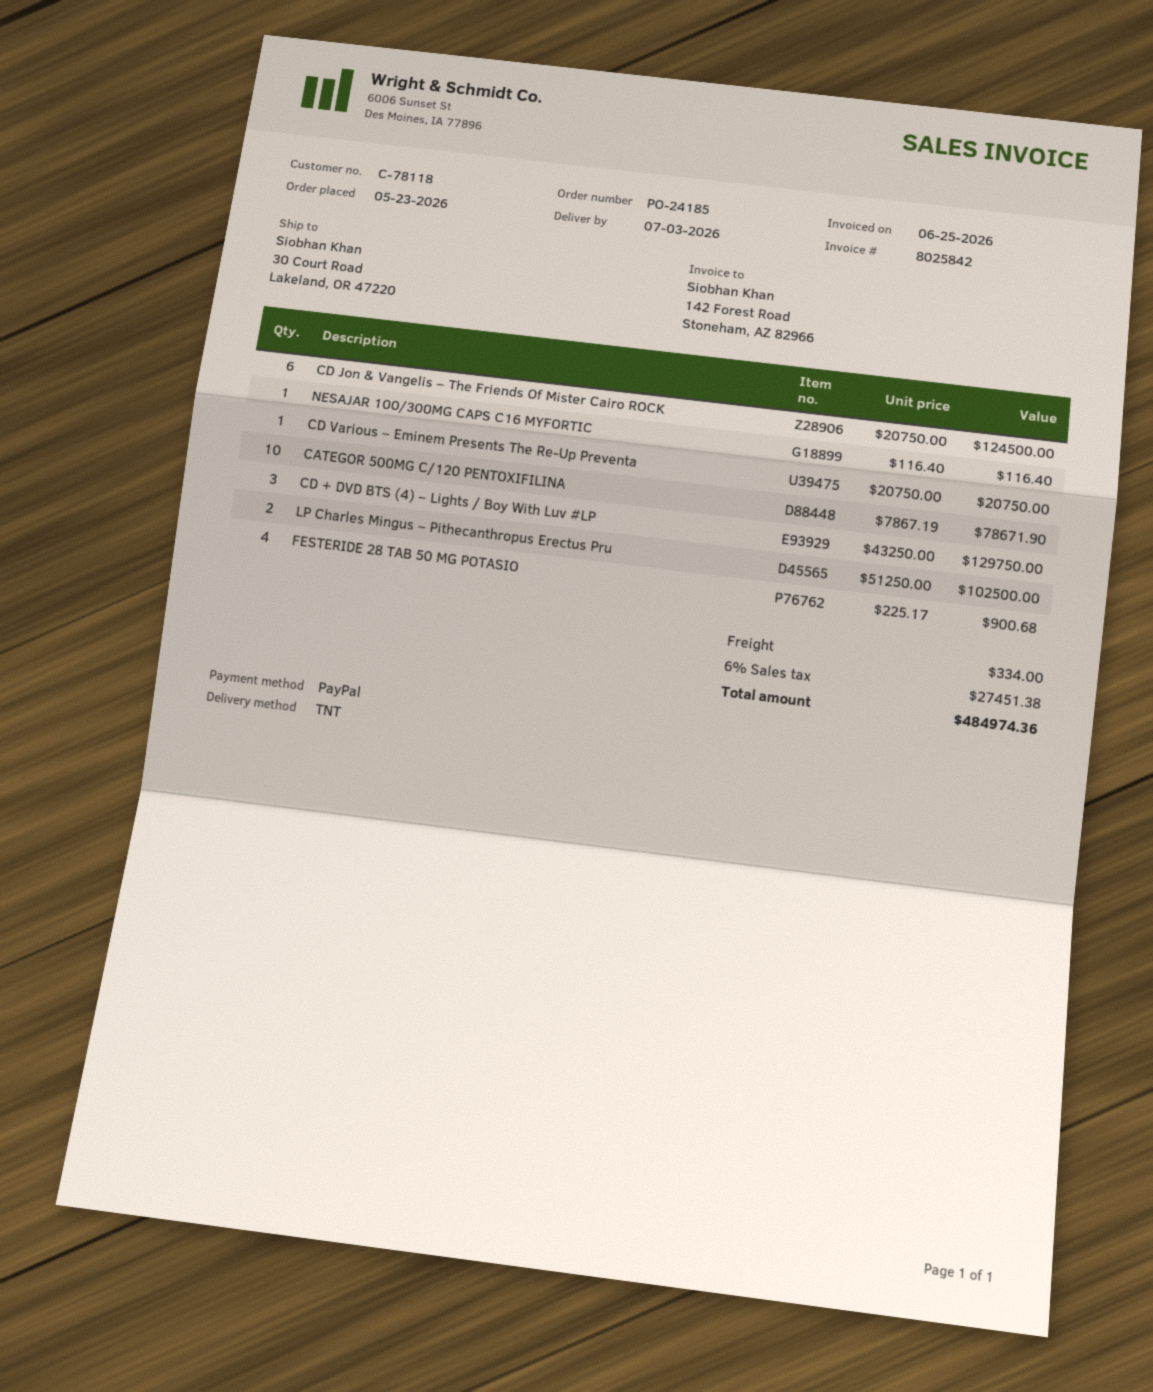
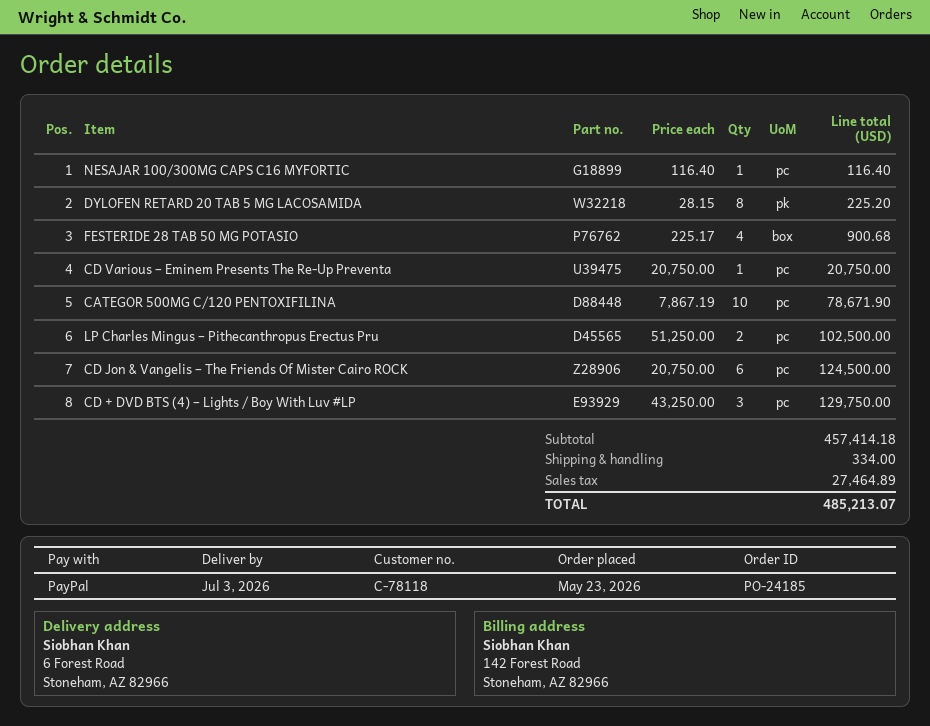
ship to: 30 Court Road, Lakeland, OR 47220 -> 6 Forest Road, Stoneham, AZ 82966
DYLOFEN RETARD 20 TAB 5 MG LACOSAMIDA: none -> 8 x 28.15 = 225.20
tax: 27451.38 -> 27464.89
total: 484974.36 -> 485213.07

